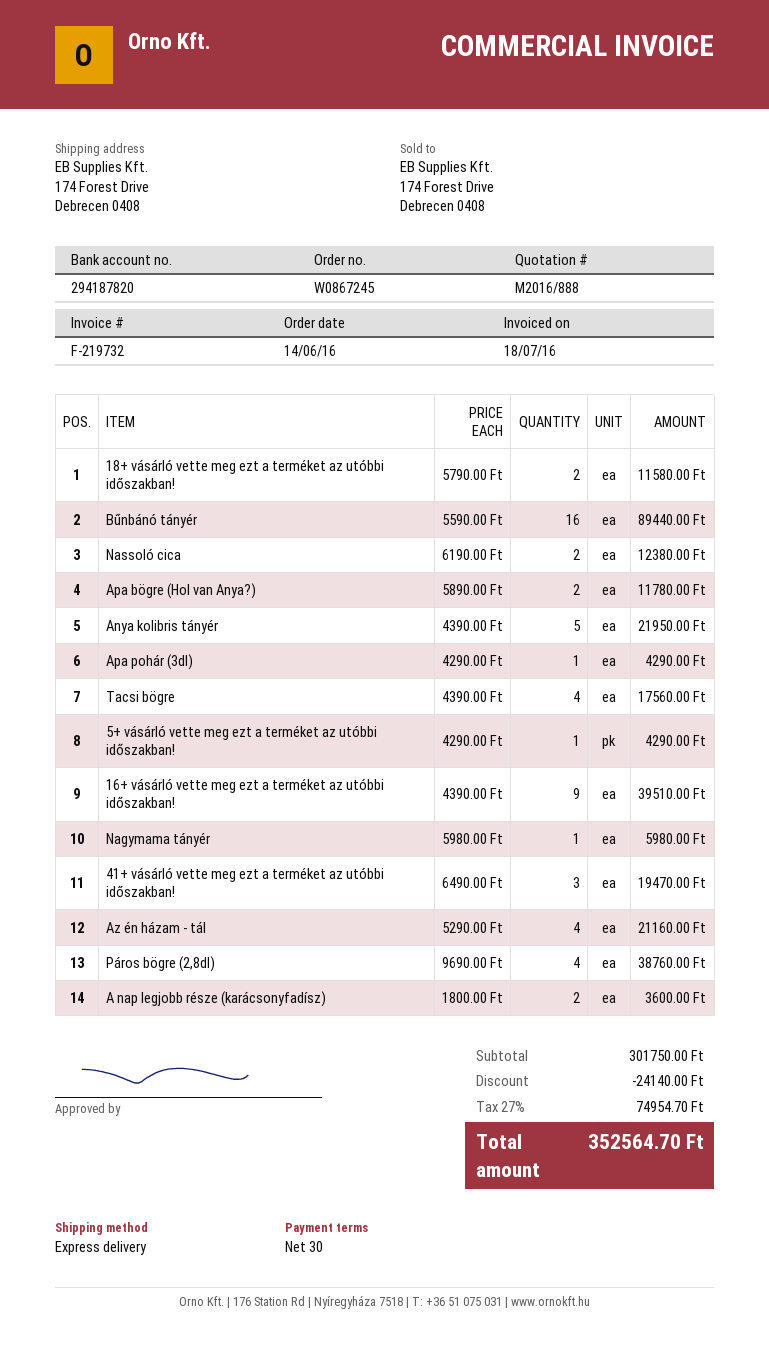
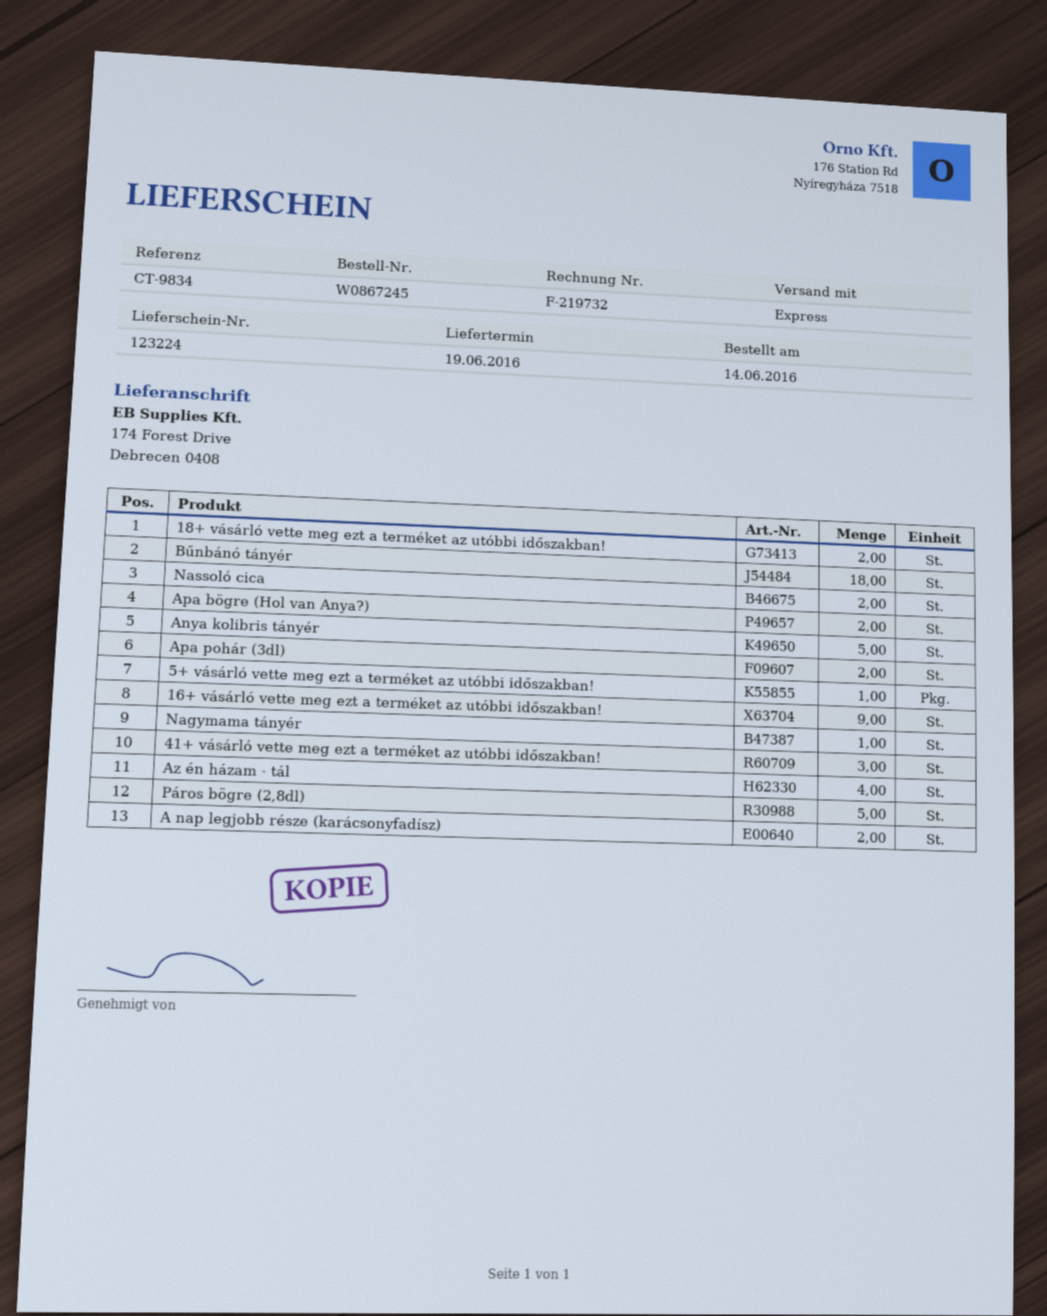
Bűnbánó tányér: 16 -> 18
Apa pohár (3dl): 1 -> 2
Tacsi bögre: 4 -> none
Páros bögre (2,8dl): 4 -> 5

